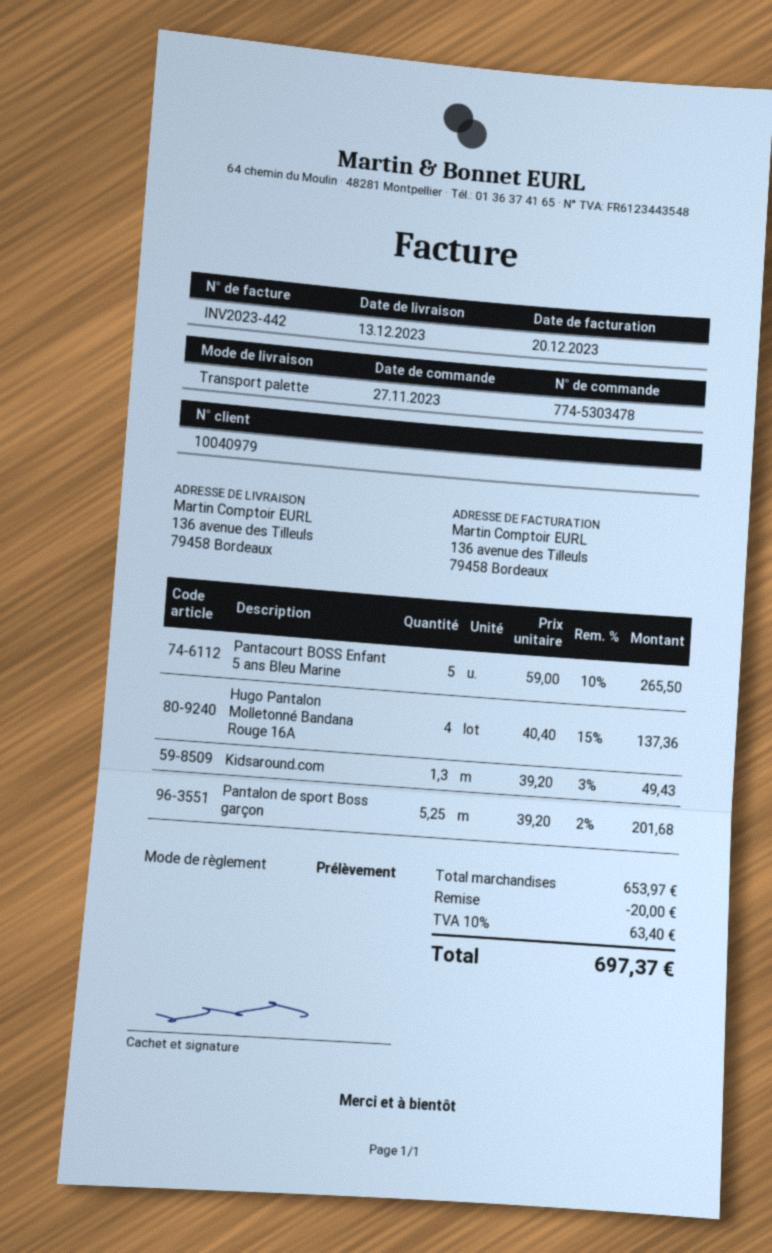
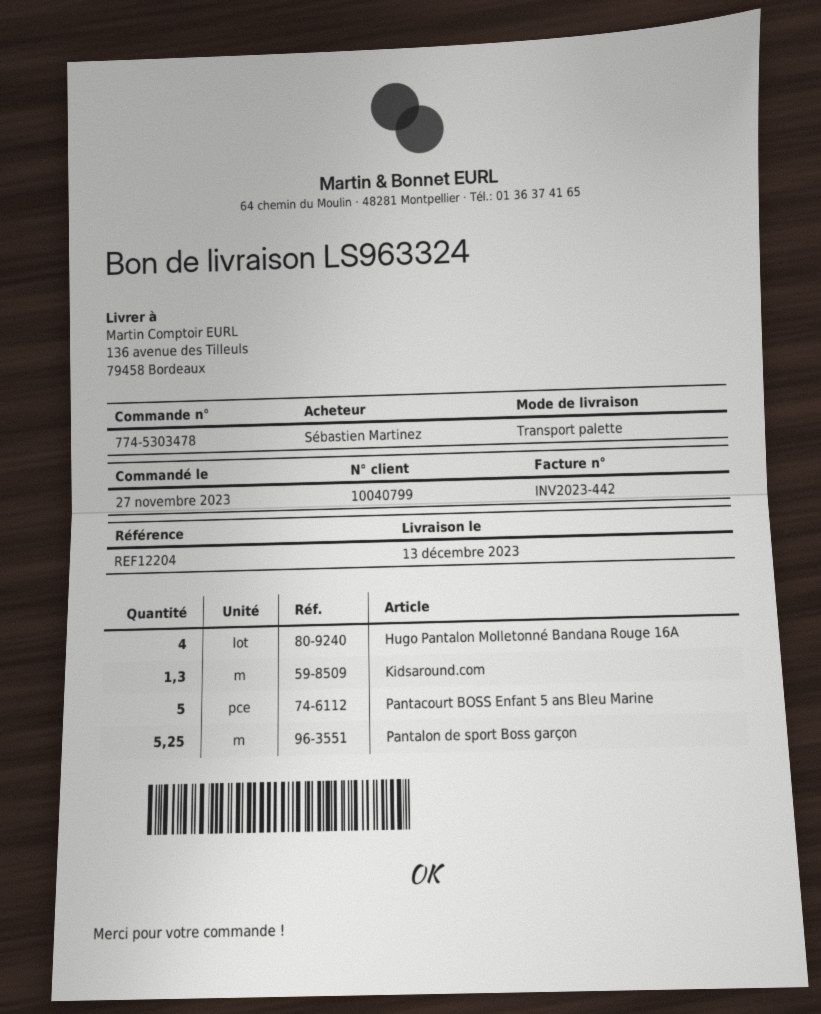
customer number: 10040979 -> 10040799

